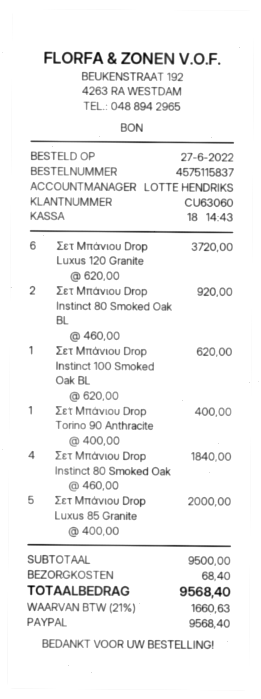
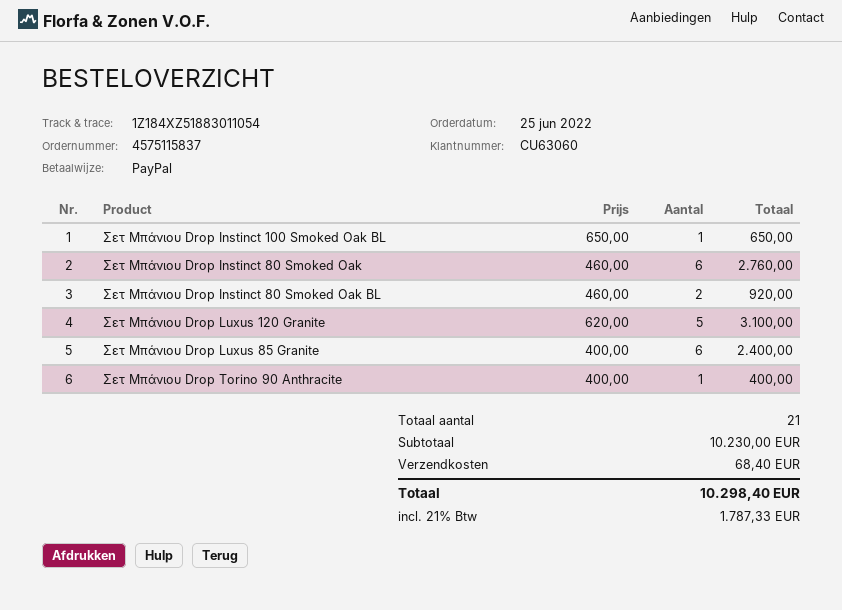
order date: 2022-06-27 -> 2022-06-25
Σετ Μπάνιου Drop Luxus 120 Granite: 6 x 620.00 = 3720.00 -> 5 x 620.00 = 3100.00
Σετ Μπάνιου Drop Instinct 100 Smoked Oak BL: 1 x 620.00 = 620.00 -> 1 x 650.00 = 650.00
Σετ Μπάνιου Drop Instinct 80 Smoked Oak: 4 x 460.00 = 1840.00 -> 6 x 460.00 = 2760.00
Σετ Μπάνιου Drop Luxus 85 Granite: 5 x 400.00 = 2000.00 -> 6 x 400.00 = 2400.00
subtotal: 9500.00 -> 10230.00
tax: 21% = 1660.63 -> 21% = 1787.33
total: 9568.40 -> 10298.40

